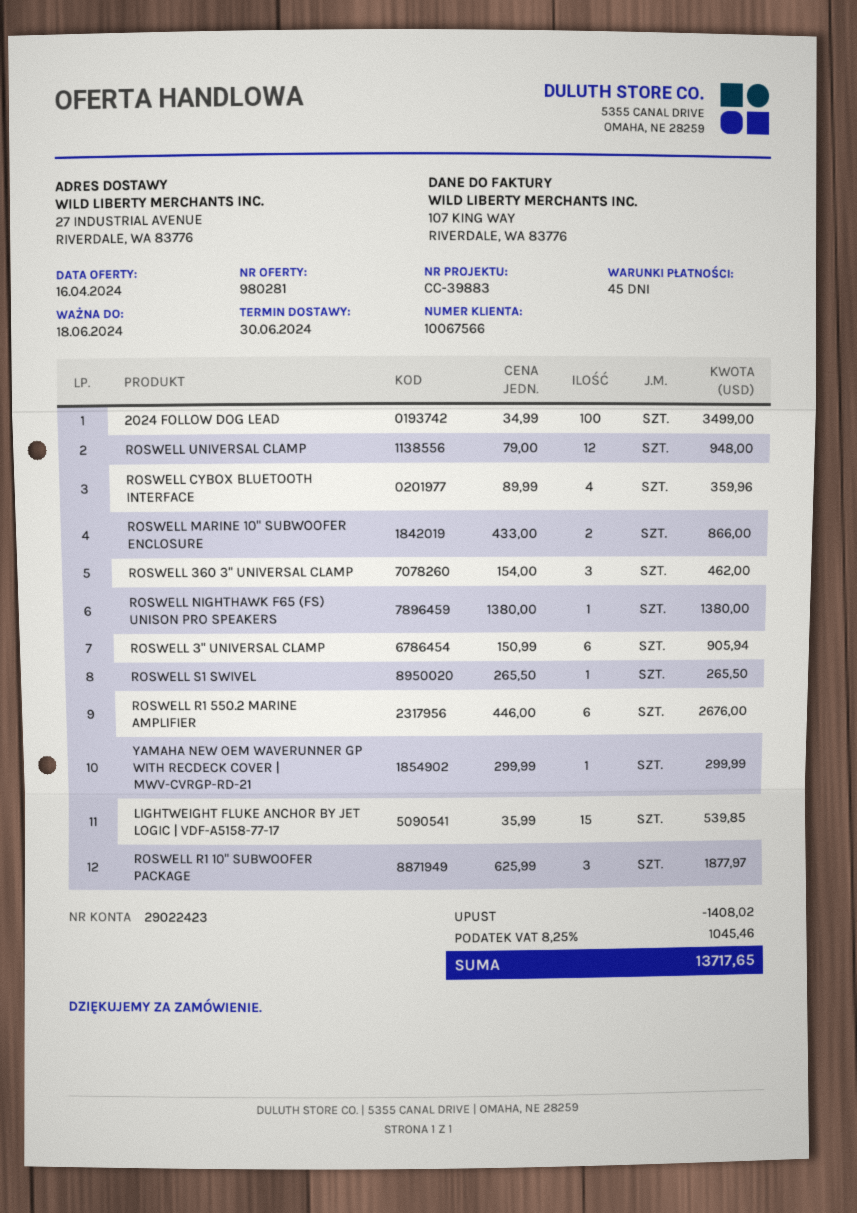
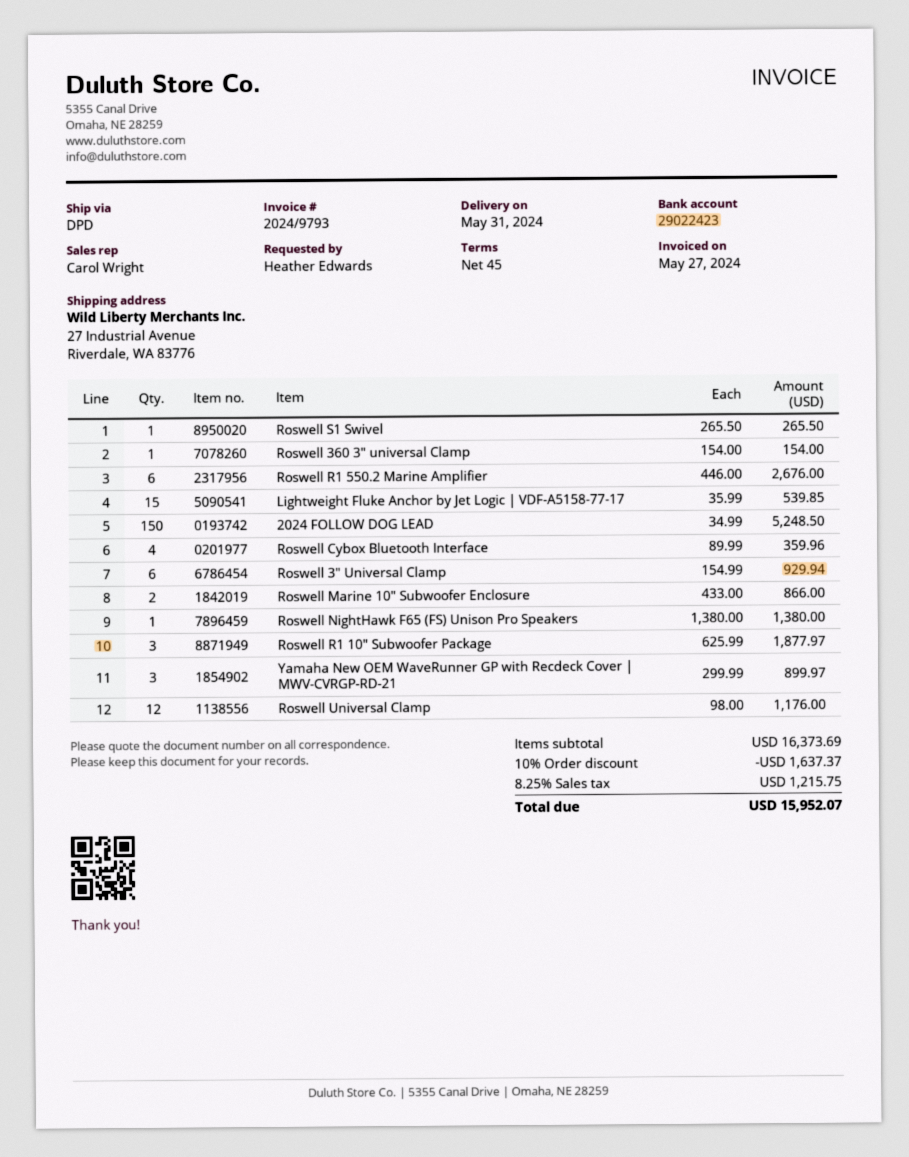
delivery date: 2024-06-30 -> 2024-05-31
2024 FOLLOW DOG LEAD: 100 x 34.99 = 3499.00 -> 150 x 34.99 = 5248.50
ROSWELL UNIVERSAL CLAMP: 12 x 79.00 = 948.00 -> 12 x 98.00 = 1176.00
ROSWELL 360 3" UNIVERSAL CLAMP: 3 x 154.00 = 462.00 -> 1 x 154.00 = 154.00
ROSWELL 3" UNIVERSAL CLAMP: 6 x 150.99 = 905.94 -> 6 x 154.99 = 929.94
YAMAHA NEW OEM WAVERUNNER GP WITH RECDECK COVER | MWV-CVRGP-RD-21: 1 x 299.99 = 299.99 -> 3 x 299.99 = 899.97
discount: 1408.02 -> 1637.37
tax: 8.25% = 1045.46 -> 8.25% = 1215.75
total: 13717.65 -> 15952.07

